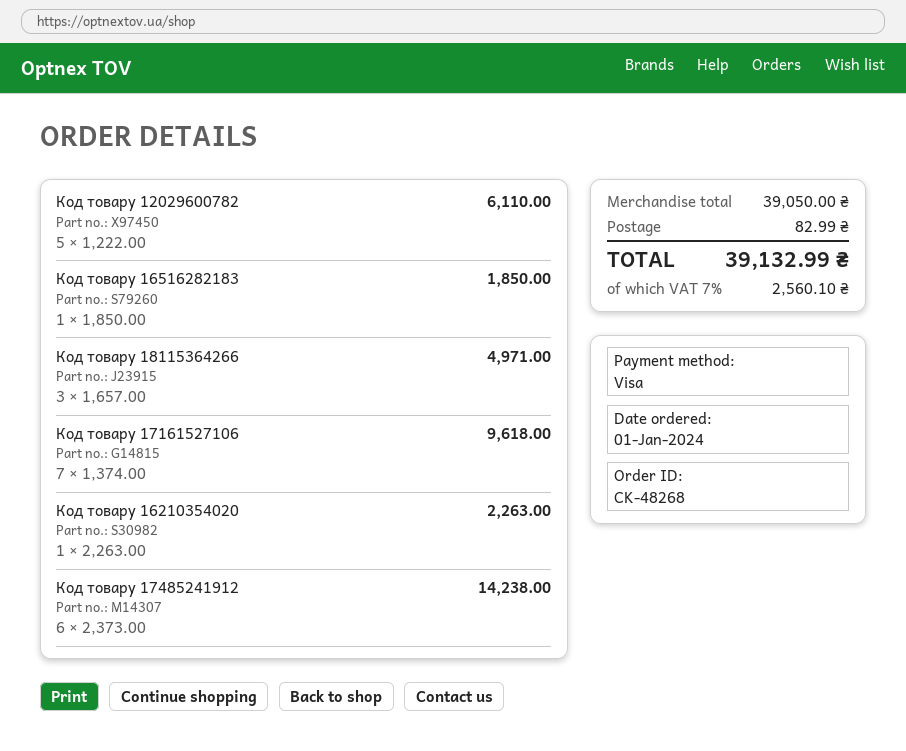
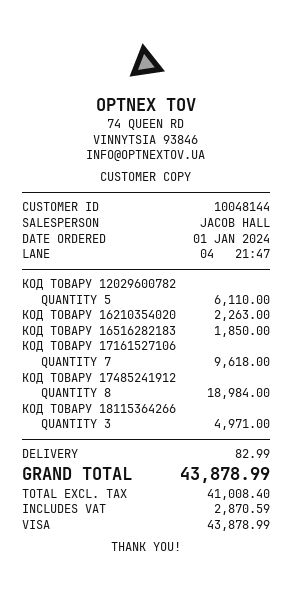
Код товару 17485241912: 6 for 14238.00 -> 8 for 18984.00
tax: 2560.10 -> 2870.59
total: 39132.99 -> 43878.99

